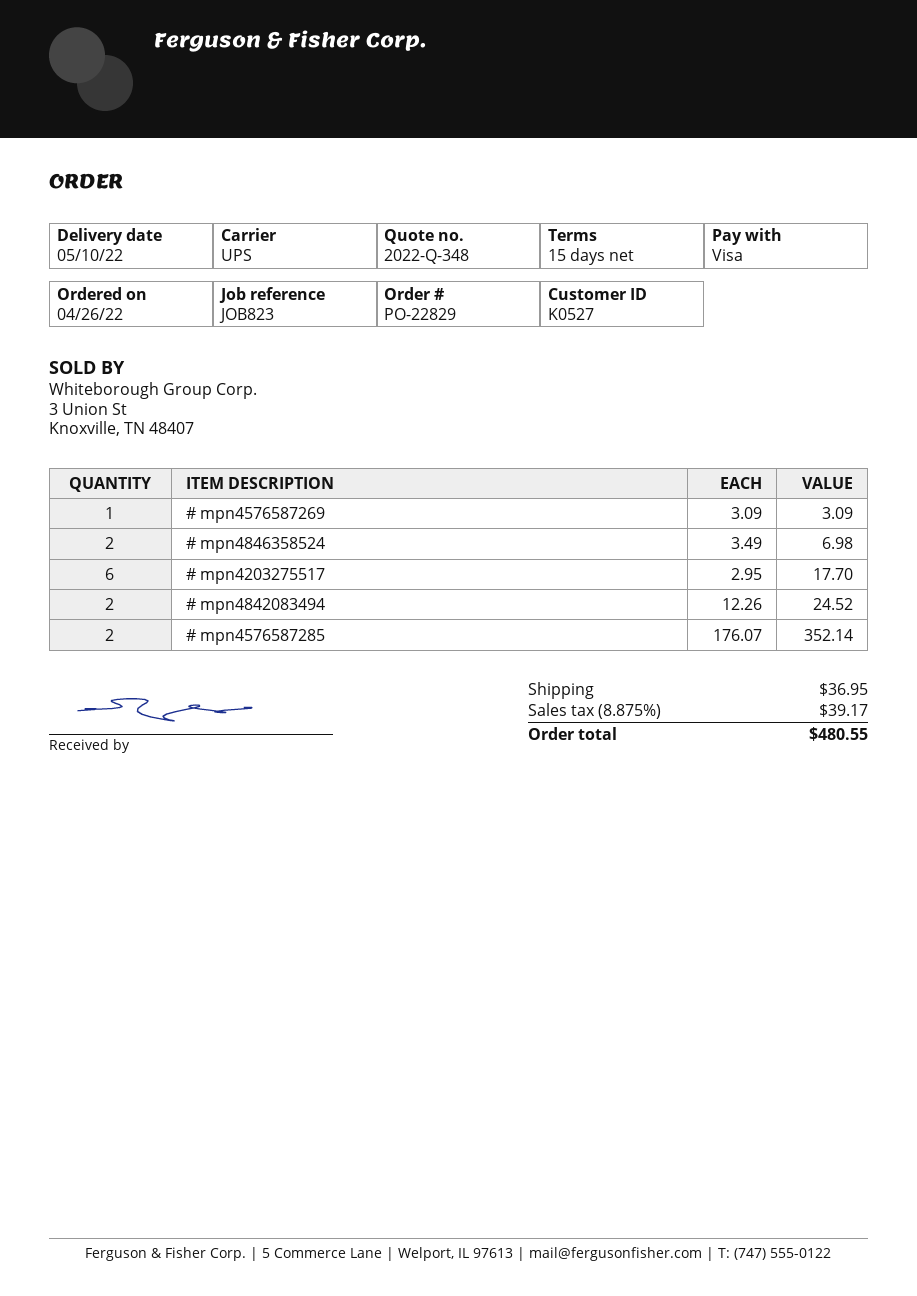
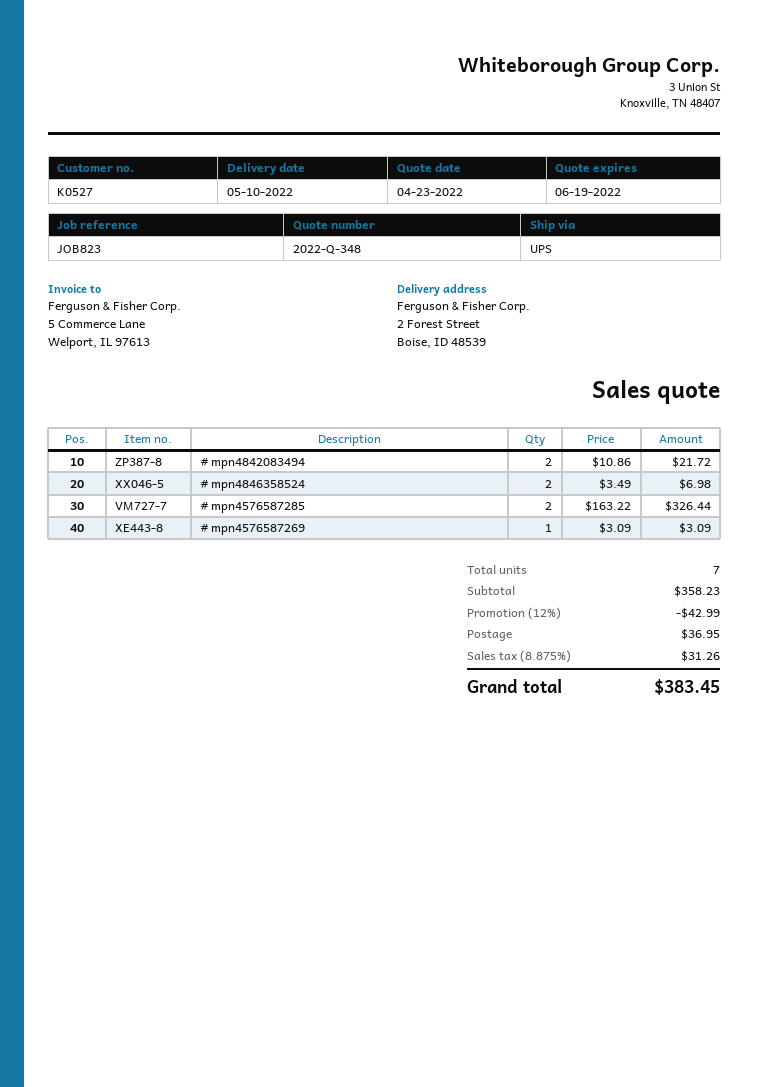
# mpn4203275517: 6 x 2.95 = 17.70 -> none
# mpn4842083494: 2 x 12.26 = 24.52 -> 2 x 10.86 = 21.72
# mpn4576587285: 2 x 176.07 = 352.14 -> 2 x 163.22 = 326.44
discount: none -> 12% = 42.99
tax: 8.875% = 39.17 -> 8.875% = 31.26
total: 480.55 -> 383.45

